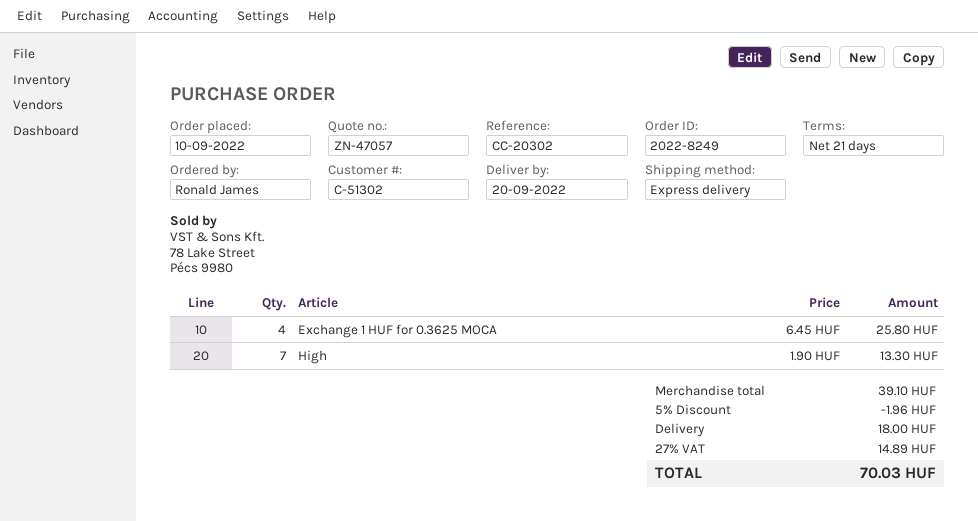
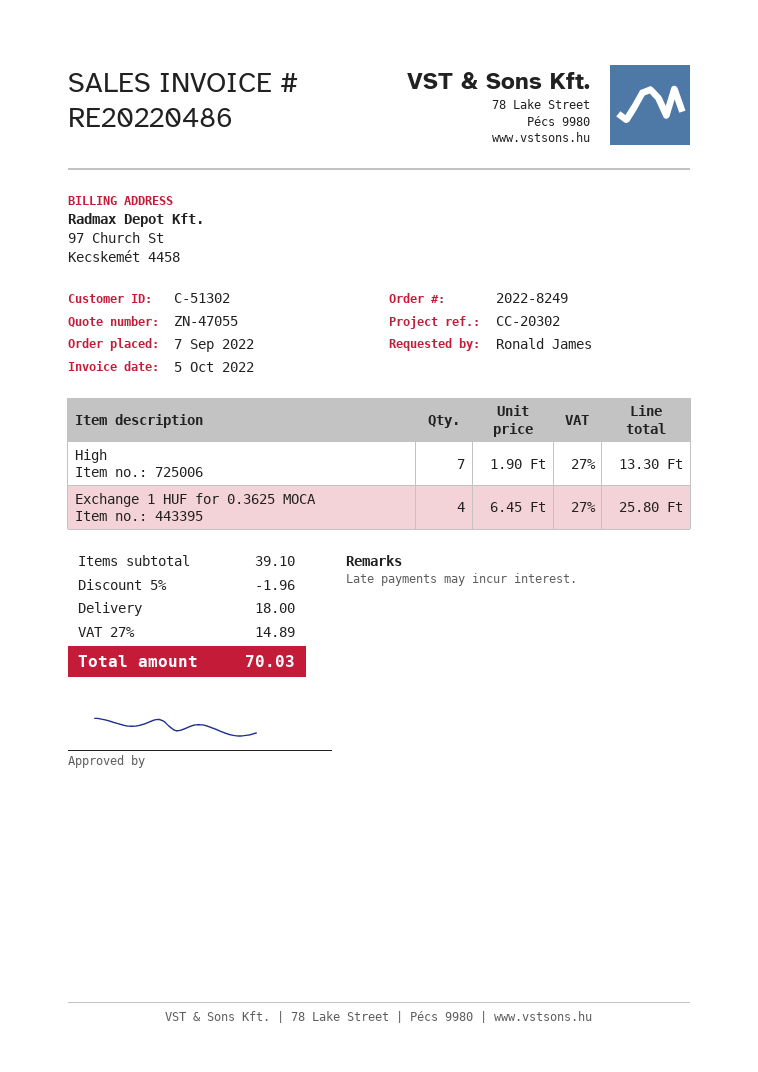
quote number: ZN-47057 -> ZN-47055
order date: 2022-09-10 -> 2022-09-07

